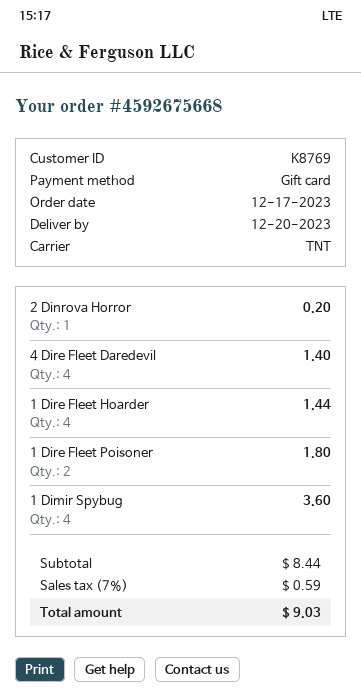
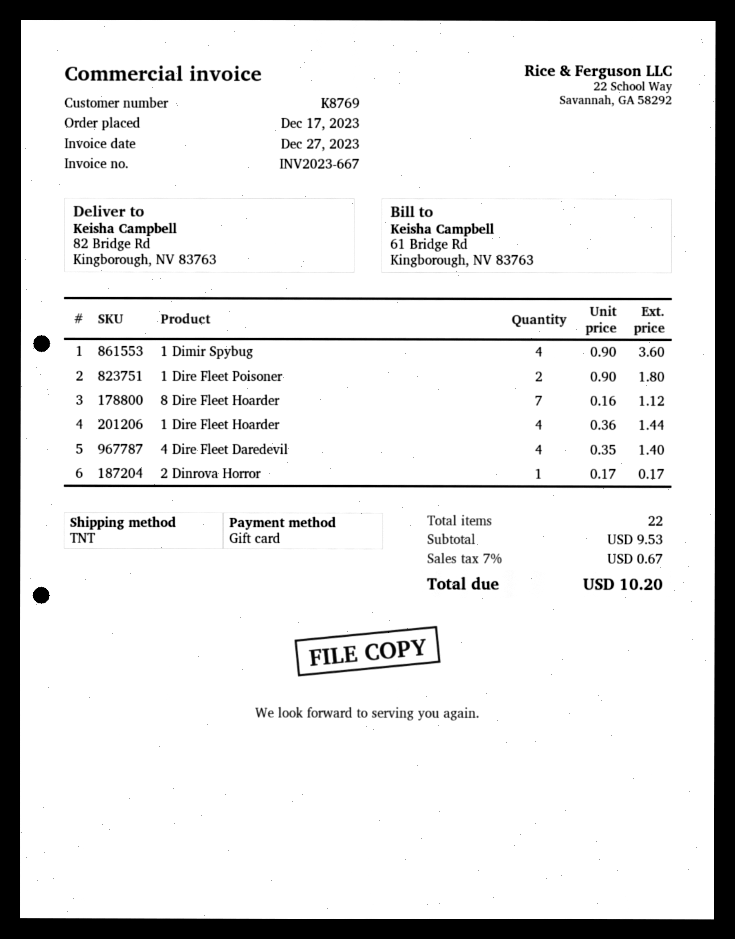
2 Dinrova Horror: 1 for 0.20 -> 1 for 0.17
8 Dire Fleet Hoarder: none -> 7 for 1.12
subtotal: 8.44 -> 9.53
tax: 7% = 0.59 -> 7% = 0.67
total: 9.03 -> 10.20

